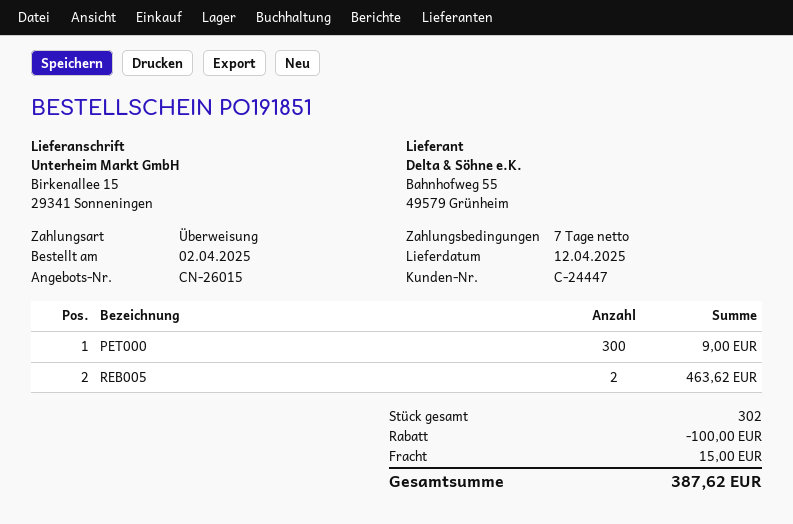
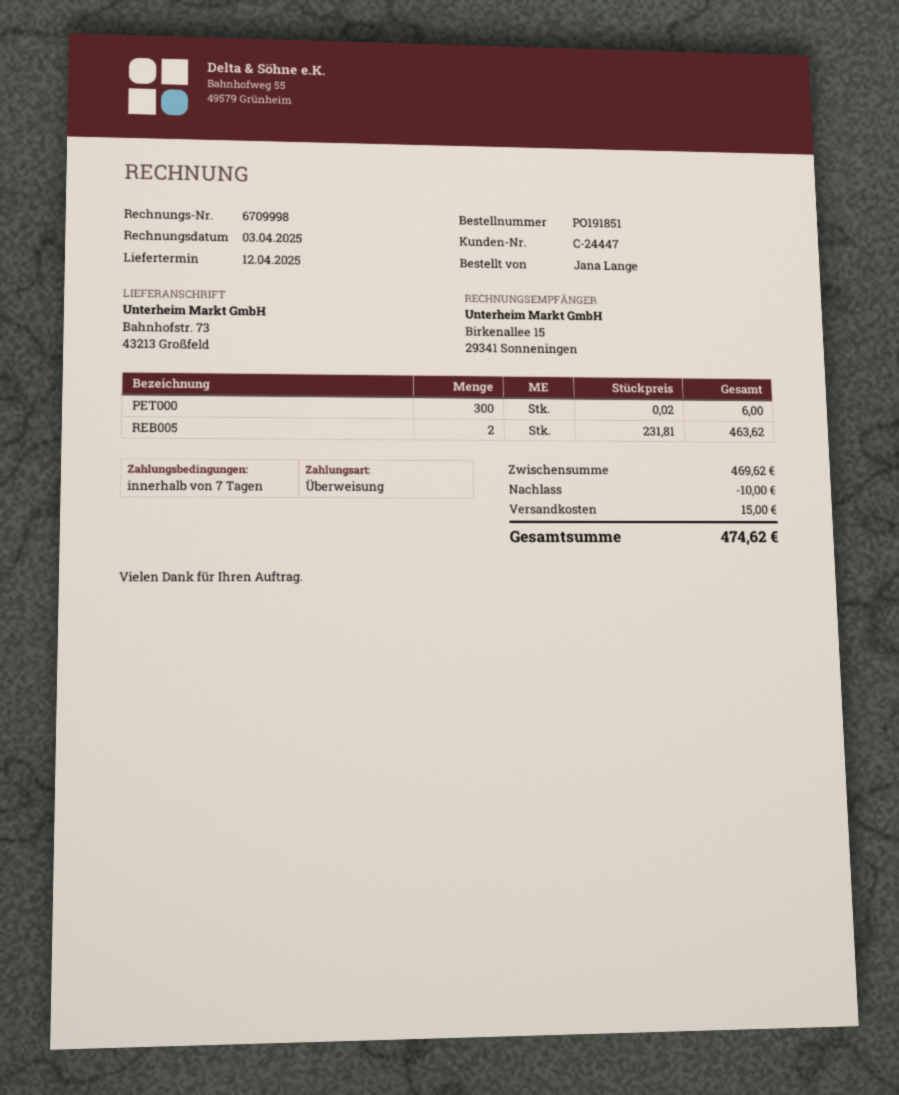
ship to: Birkenallee 15, 29341 Sonneningen -> Bahnhofstr. 73, 43213 Großfeld
PET000: 300 for 9.00 -> 300 for 6.00
discount: 100.00 -> 10.00
total: 387.62 -> 474.62

